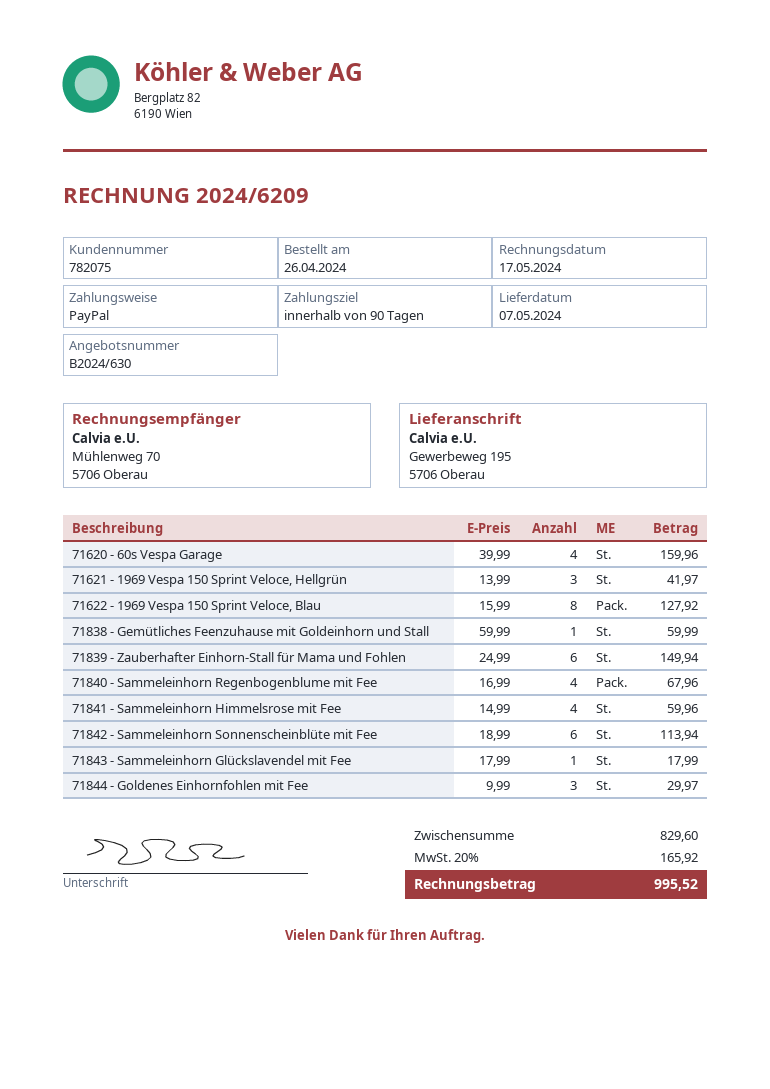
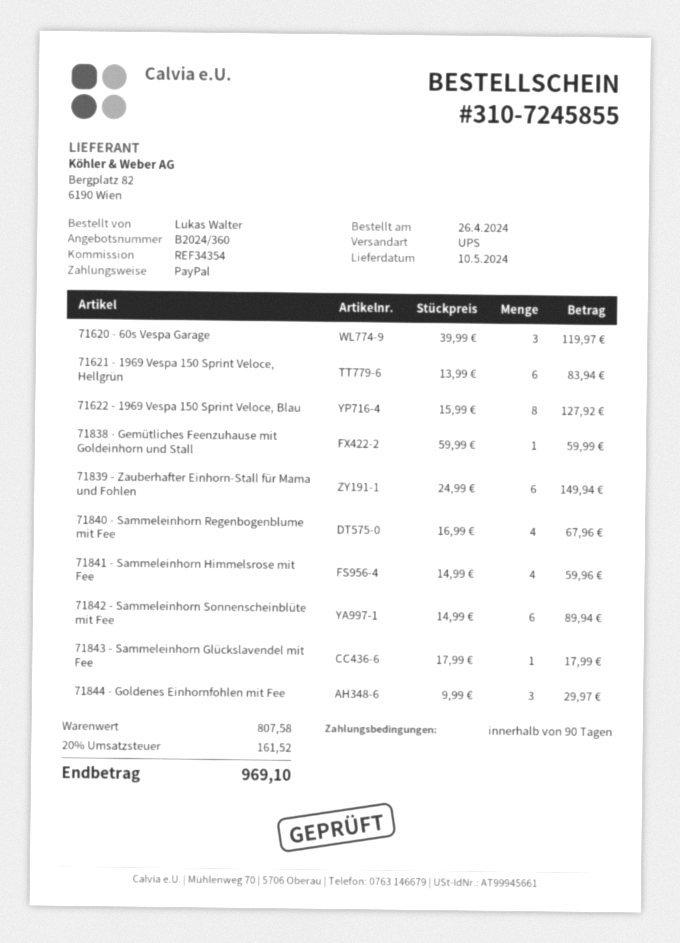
quote number: B2024/630 -> B2024/360
delivery date: 2024-05-07 -> 2024-05-10
71620 - 60s Vespa Garage: 4 x 39.99 = 159.96 -> 3 x 39.99 = 119.97
71621 - 1969 Vespa 150 Sprint Veloce, Hellgrün: 3 x 13.99 = 41.97 -> 6 x 13.99 = 83.94
71842 - Sammeleinhorn Sonnenscheinblüte mit Fee: 6 x 18.99 = 113.94 -> 6 x 14.99 = 89.94
subtotal: 829.60 -> 807.58
tax: 20% = 165.92 -> 20% = 161.52
total: 995.52 -> 969.10

